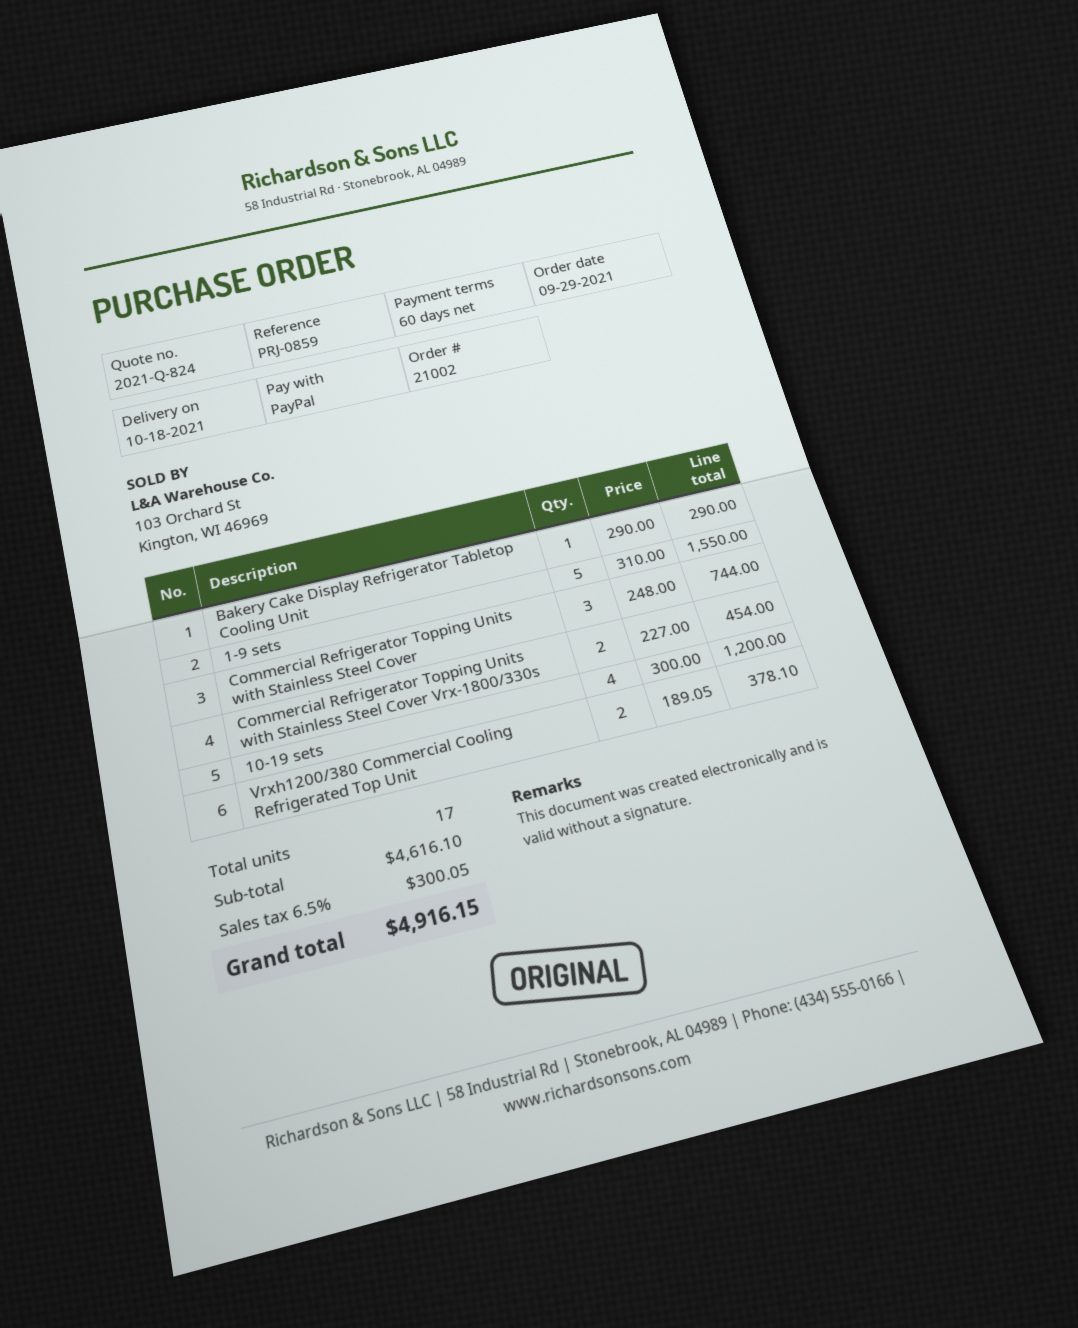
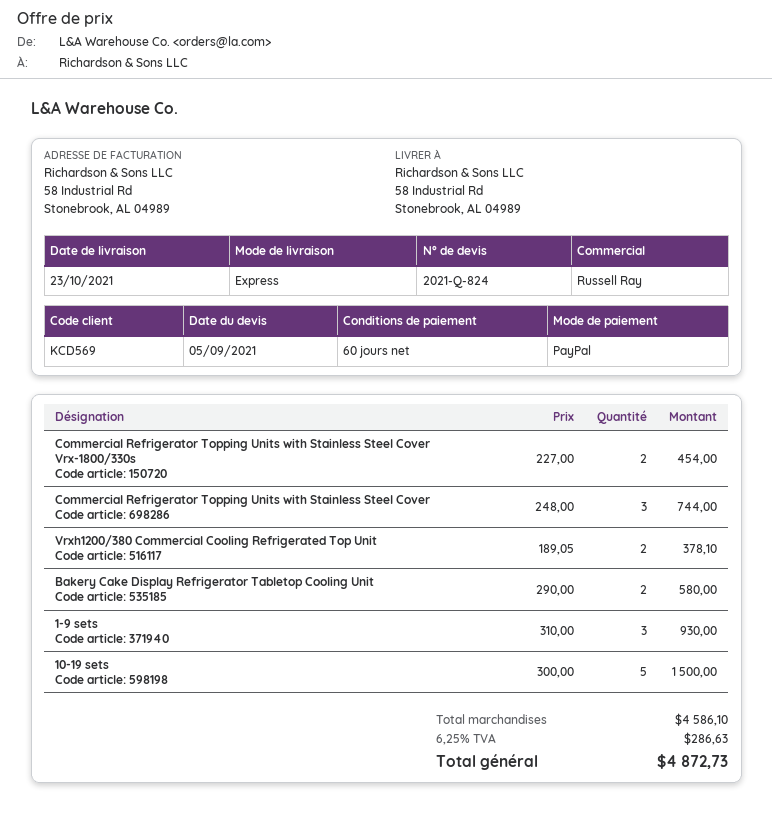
delivery date: 2021-10-18 -> 2021-10-23
Bakery Cake Display Refrigerator Tabletop Cooling Unit: 1 x 290.00 = 290.00 -> 2 x 290.00 = 580.00
1-9 sets: 5 x 310.00 = 1550.00 -> 3 x 310.00 = 930.00
10-19 sets: 4 x 300.00 = 1200.00 -> 5 x 300.00 = 1500.00
subtotal: 4616.10 -> 4586.10
tax: 6.5% = 300.05 -> 6.25% = 286.63
total: 4916.15 -> 4872.73

